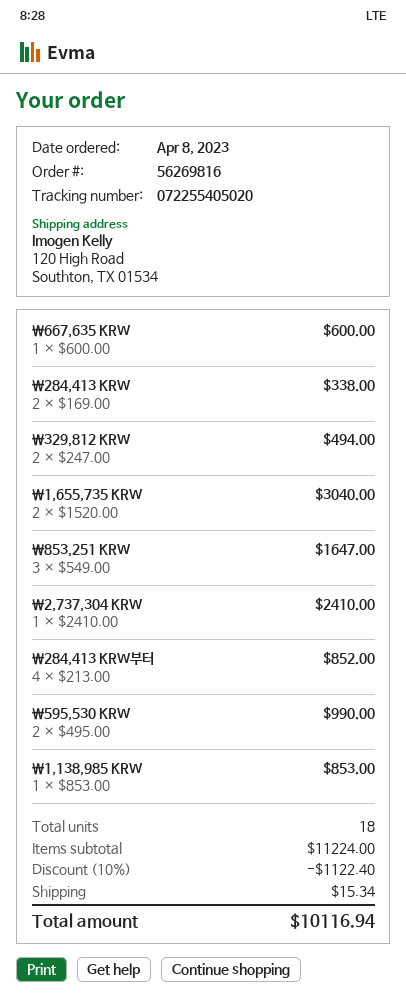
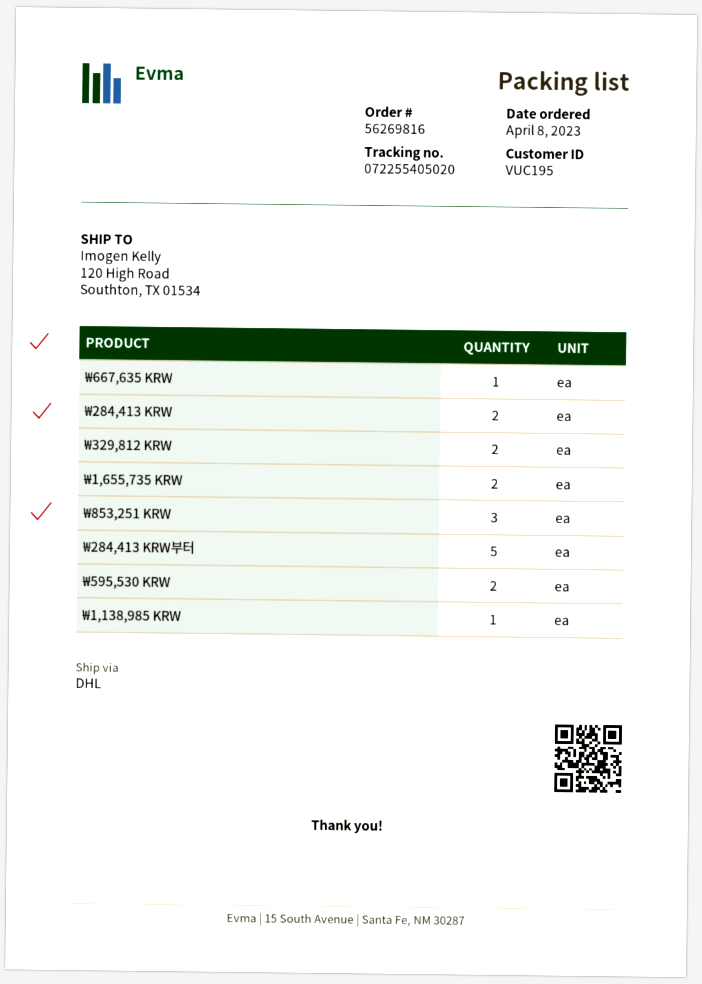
₩2,737,304 KRW: 1 -> none
₩284,413 KRW부터: 4 -> 5

